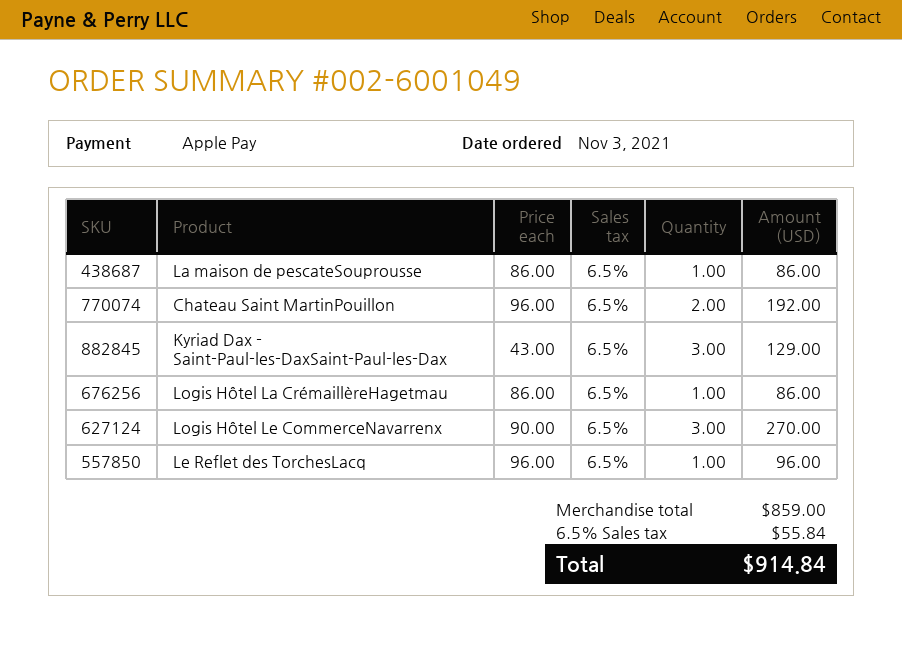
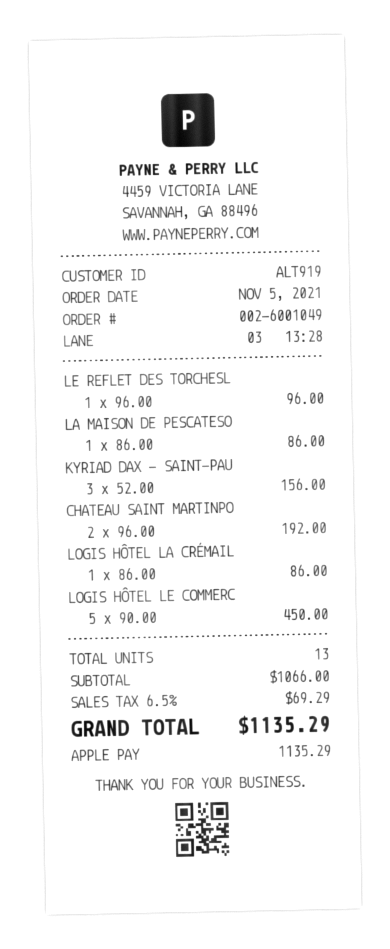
order date: 2021-11-03 -> 2021-11-05
Kyriad Dax - Saint-Paul-les-DaxSaint-Paul-les-Dax: 3 x 43.00 = 129.00 -> 3 x 52.00 = 156.00
Logis Hôtel Le CommerceNavarrenx: 3 x 90.00 = 270.00 -> 5 x 90.00 = 450.00
subtotal: 859.00 -> 1066.00
tax: 6.5% = 55.84 -> 6.5% = 69.29
total: 914.84 -> 1135.29

